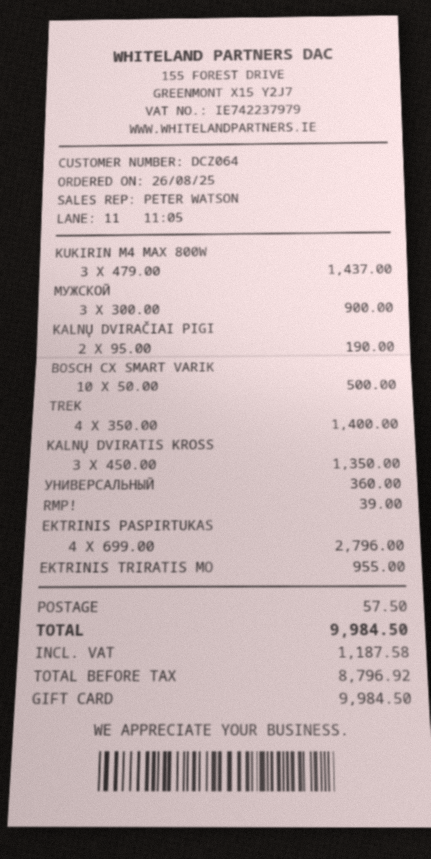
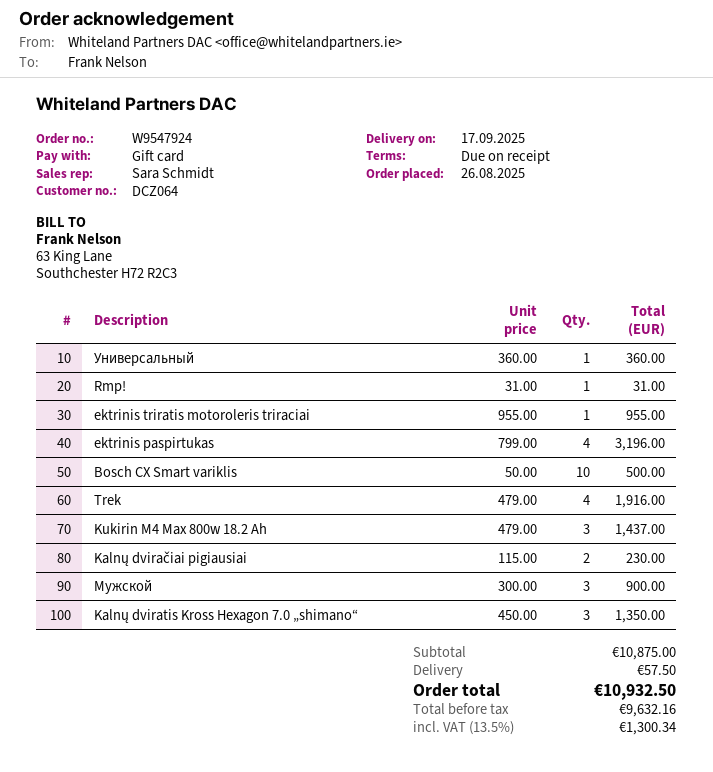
sales rep: PETER WATSON -> Sara Schmidt
KALNŲ DVIRAČIAI PIGI: 2 x 95.00 = 190.00 -> 2 x 115.00 = 230.00
TREK: 4 x 350.00 = 1400.00 -> 4 x 479.00 = 1916.00
RMP!: 1 x 39.00 = 39.00 -> 1 x 31.00 = 31.00
EKTRINIS PASPIRTUKAS: 4 x 699.00 = 2796.00 -> 4 x 799.00 = 3196.00
net: 8796.92 -> 9632.16
tax: 1187.58 -> 1300.34
total: 9984.50 -> 10932.50

